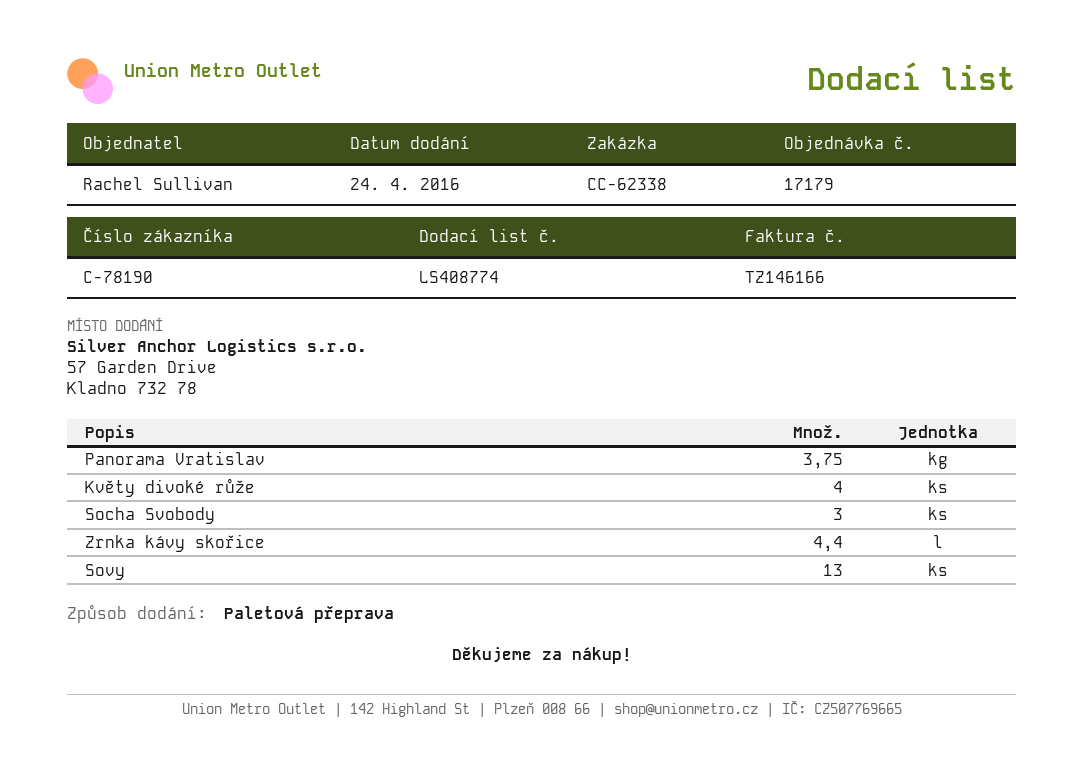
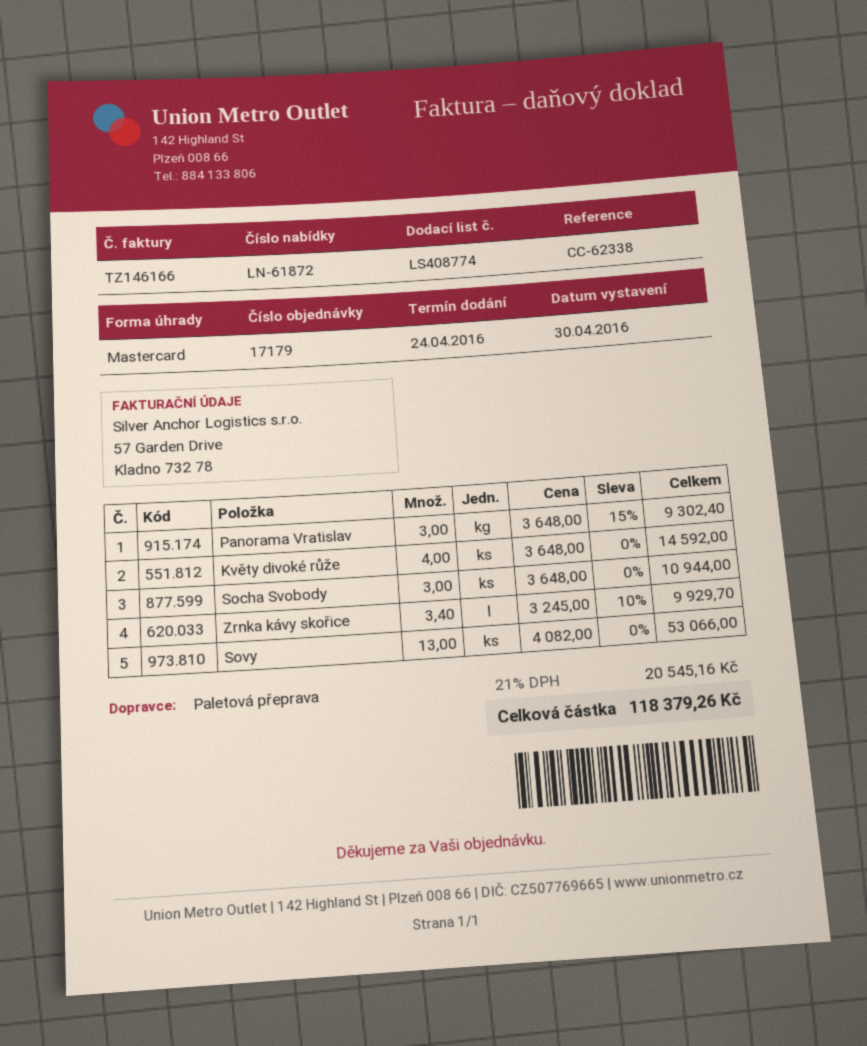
Panorama Vratislav: 3.75 -> 3
Zrnka kávy skořice: 4.4 -> 3.4

